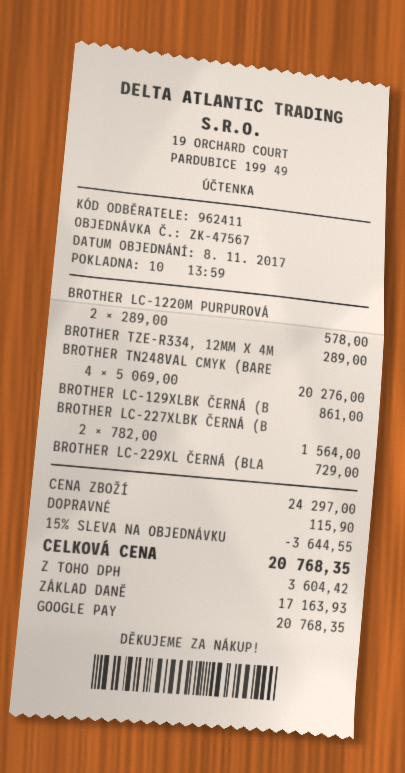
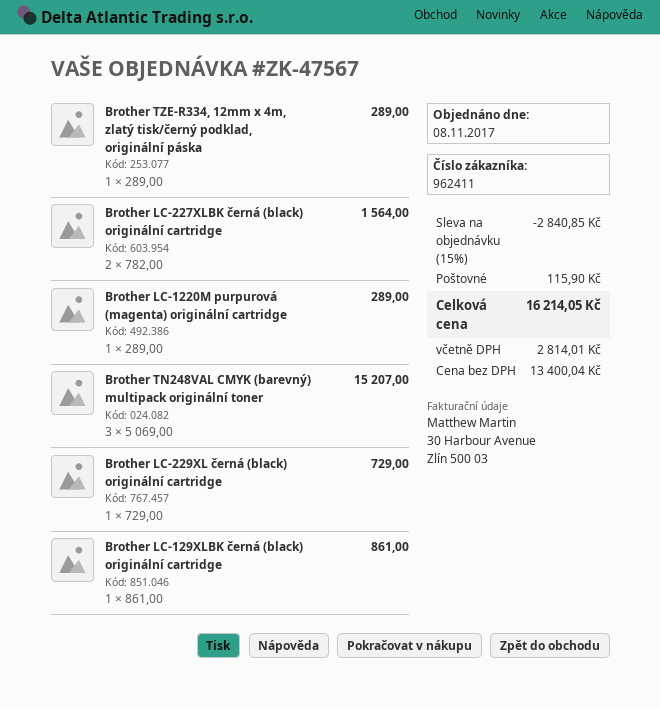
BROTHER LC-1220M PURPUROVÁ: 2 x 289.00 = 578.00 -> 1 x 289.00 = 289.00
BROTHER TN248VAL CMYK (BARE: 4 x 5069.00 = 20276.00 -> 3 x 5069.00 = 15207.00
discount: 15% = 3644.55 -> 15% = 2840.85
net: 17163.93 -> 13400.04
tax: 3604.42 -> 2814.01
total: 20768.35 -> 16214.05

